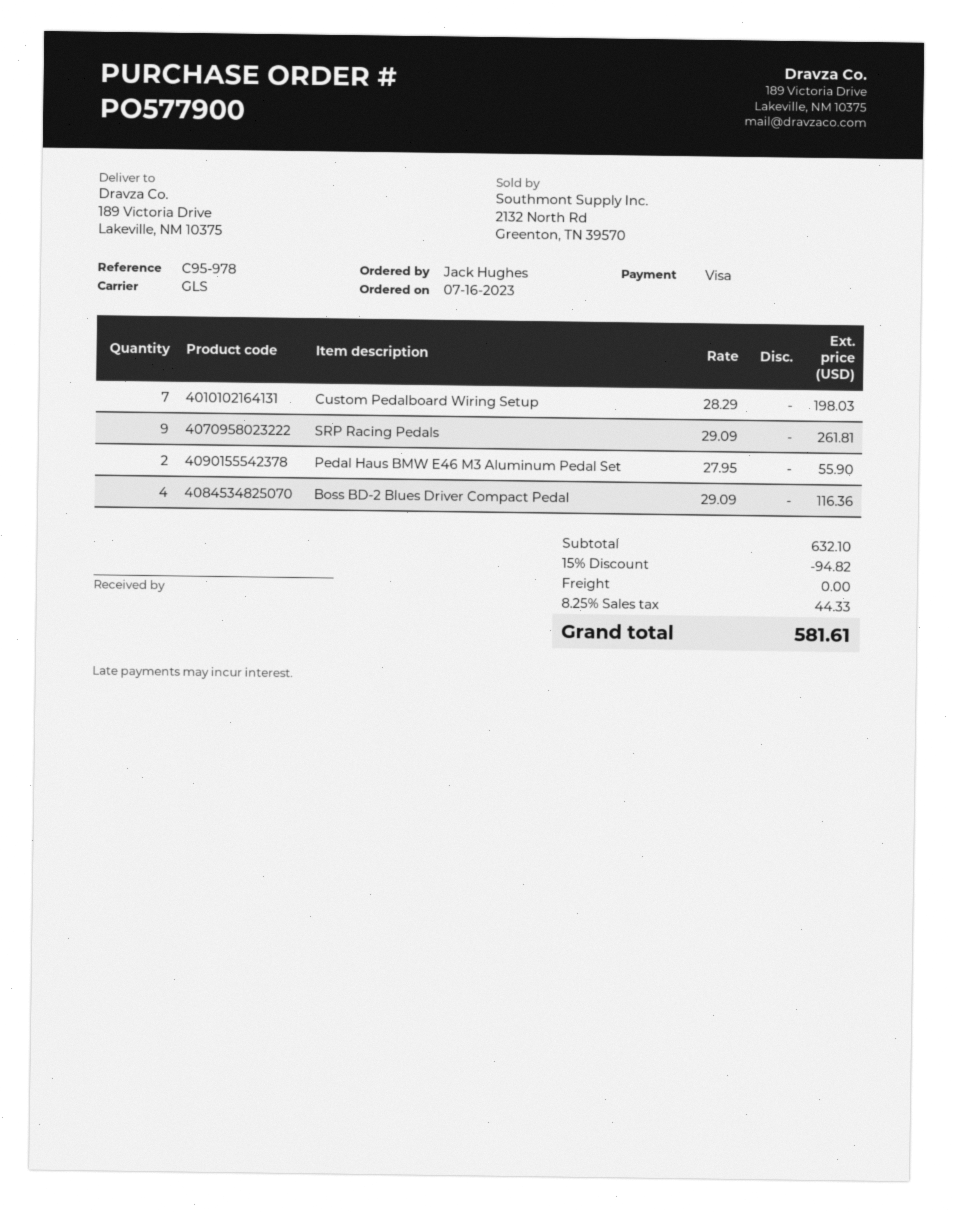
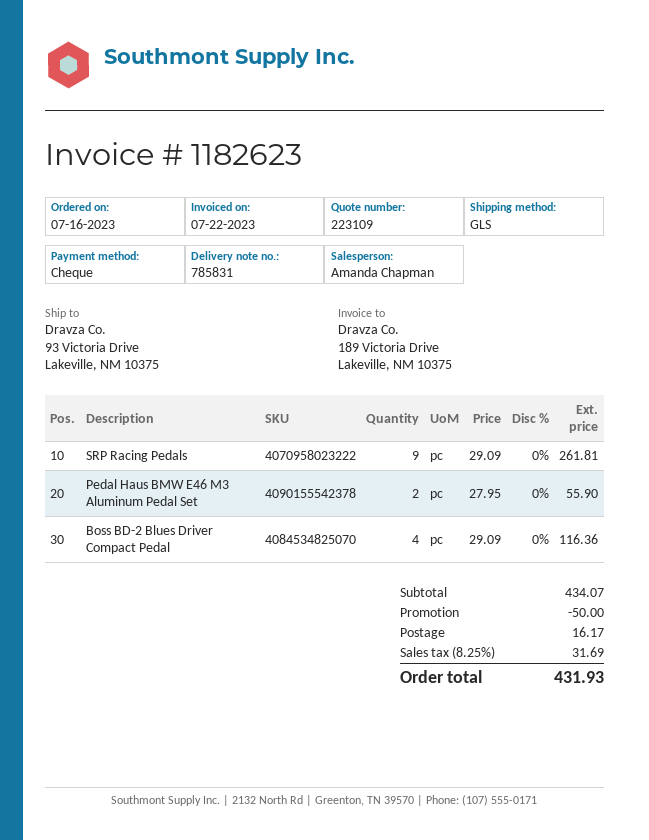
payment method: Visa -> cheque
ship to: 189 Victoria Drive, Lakeville, NM 10375 -> 93 Victoria Drive, Lakeville, NM 10375
Custom Pedalboard Wiring Setup: 7 x 28.29 = 198.03 -> none
subtotal: 632.10 -> 434.07
discount: 94.82 -> 50.00
shipping: 0.00 -> 16.17
tax: 8.25% = 44.33 -> 8.25% = 31.69
total: 581.61 -> 431.93

